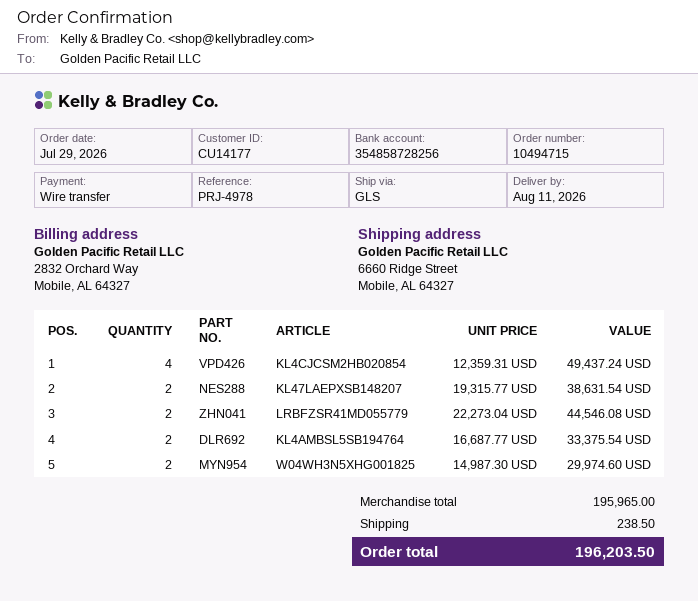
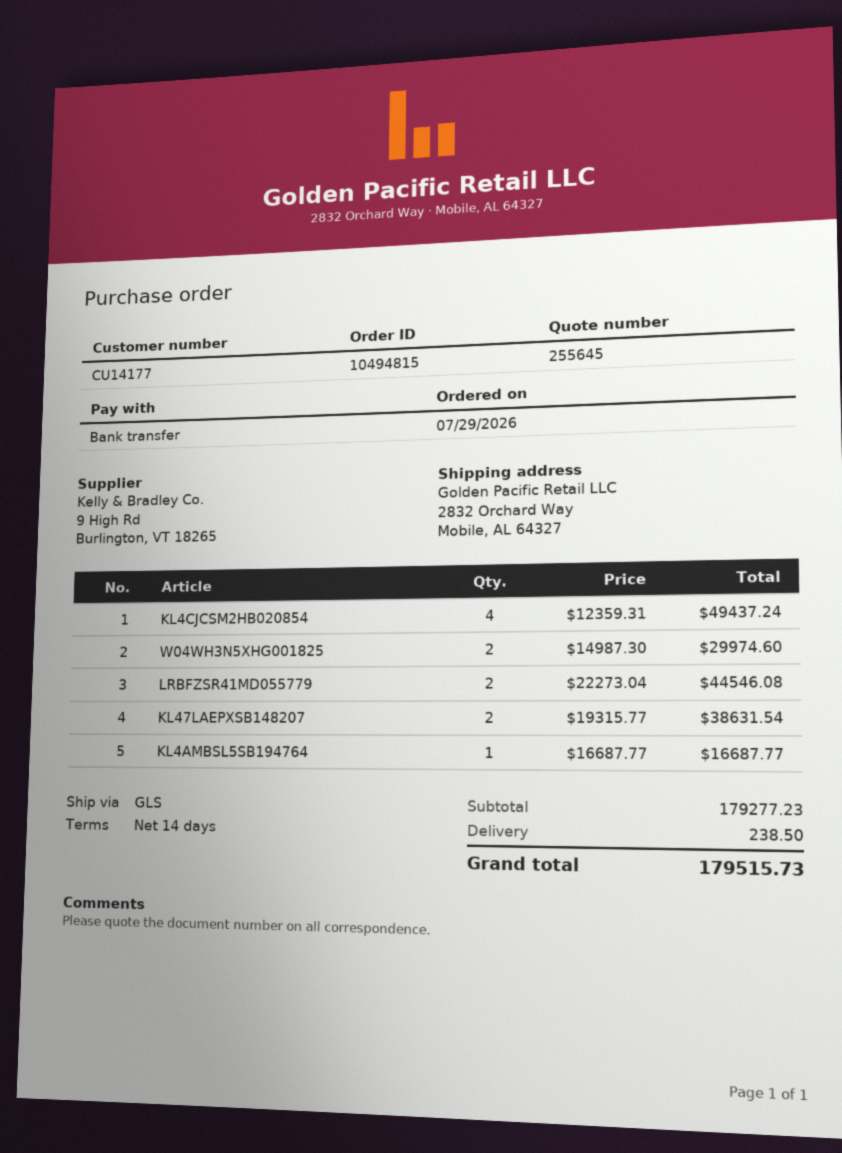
order number: 10494715 -> 10494815
ship to: 6660 Ridge Street, Mobile, AL 64327 -> 2832 Orchard Way, Mobile, AL 64327
KL4AMBSL5SB194764: 2 x 16687.77 = 33375.54 -> 1 x 16687.77 = 16687.77
subtotal: 195965.00 -> 179277.23
total: 196203.50 -> 179515.73

